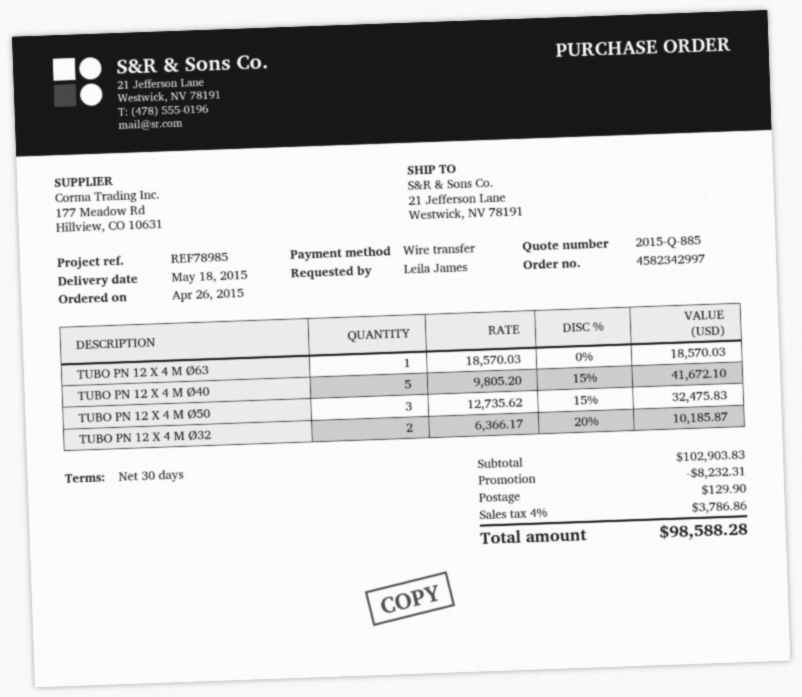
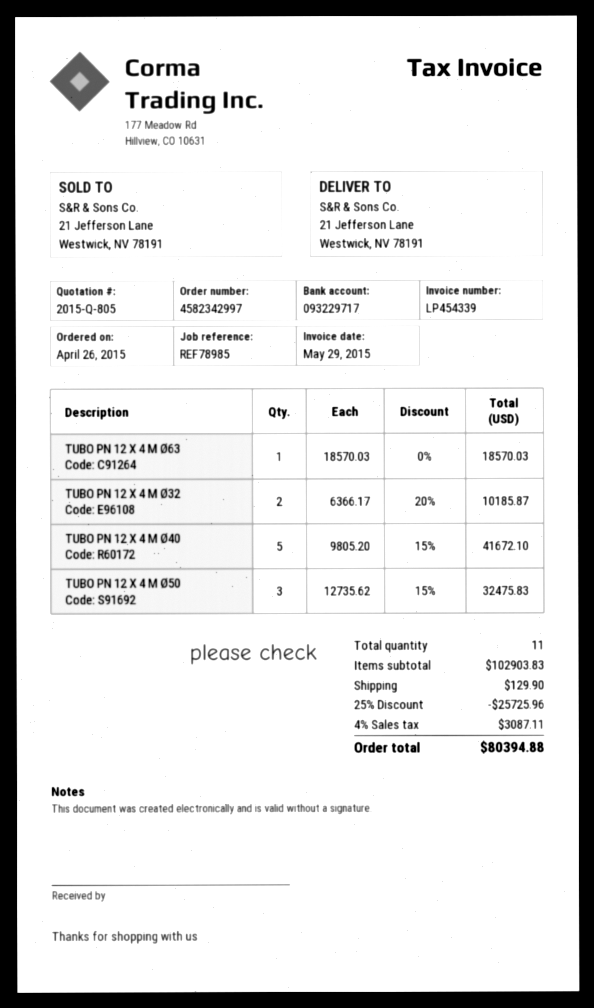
quote number: 2015-Q-885 -> 2015-Q-805
discount: 8232.31 -> 25725.96
tax: 4% = 3786.86 -> 4% = 3087.11
total: 98588.28 -> 80394.88

